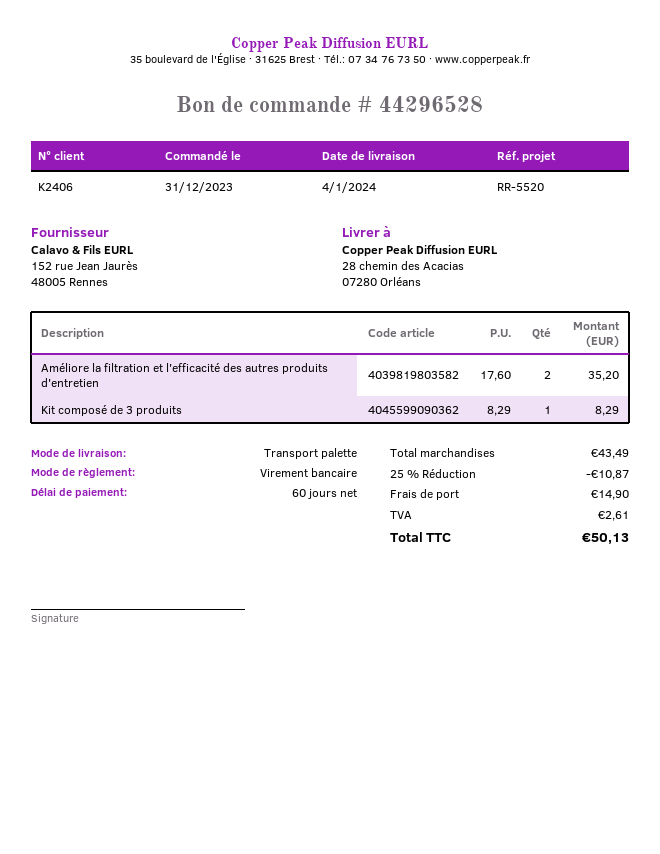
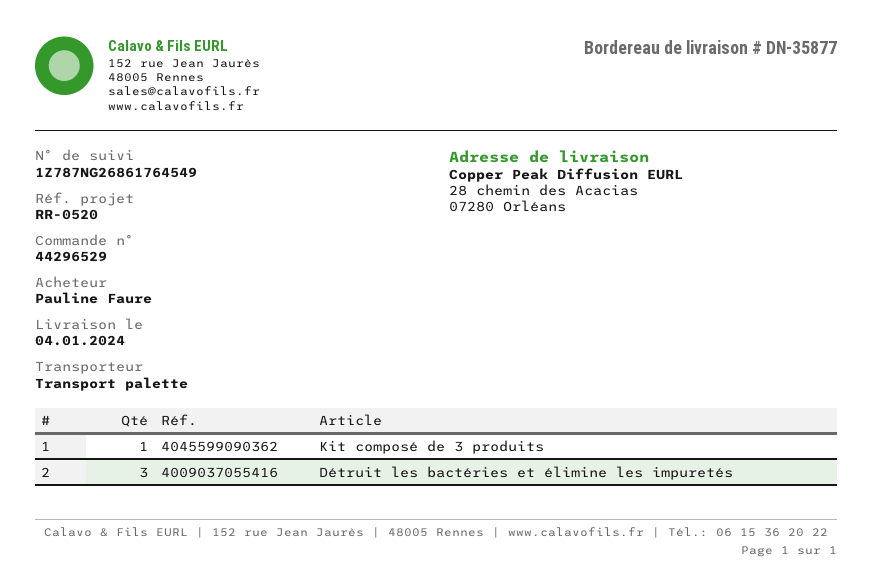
order number: 44296528 -> 44296529
reference: RR-5520 -> RR-0520
Améliore la filtration et l'efficacité des autres produits d'entretien: 2 -> none
Détruit les bactéries et élimine les impuretés: none -> 3

